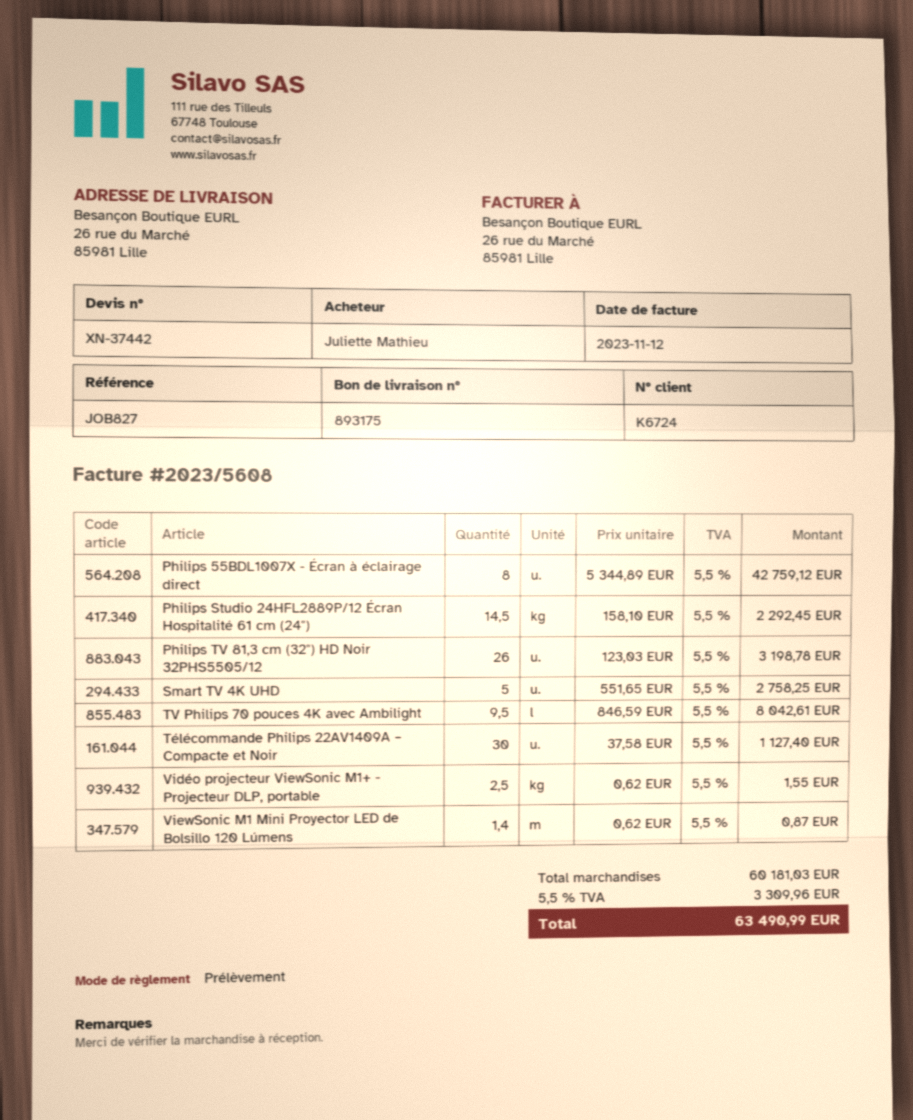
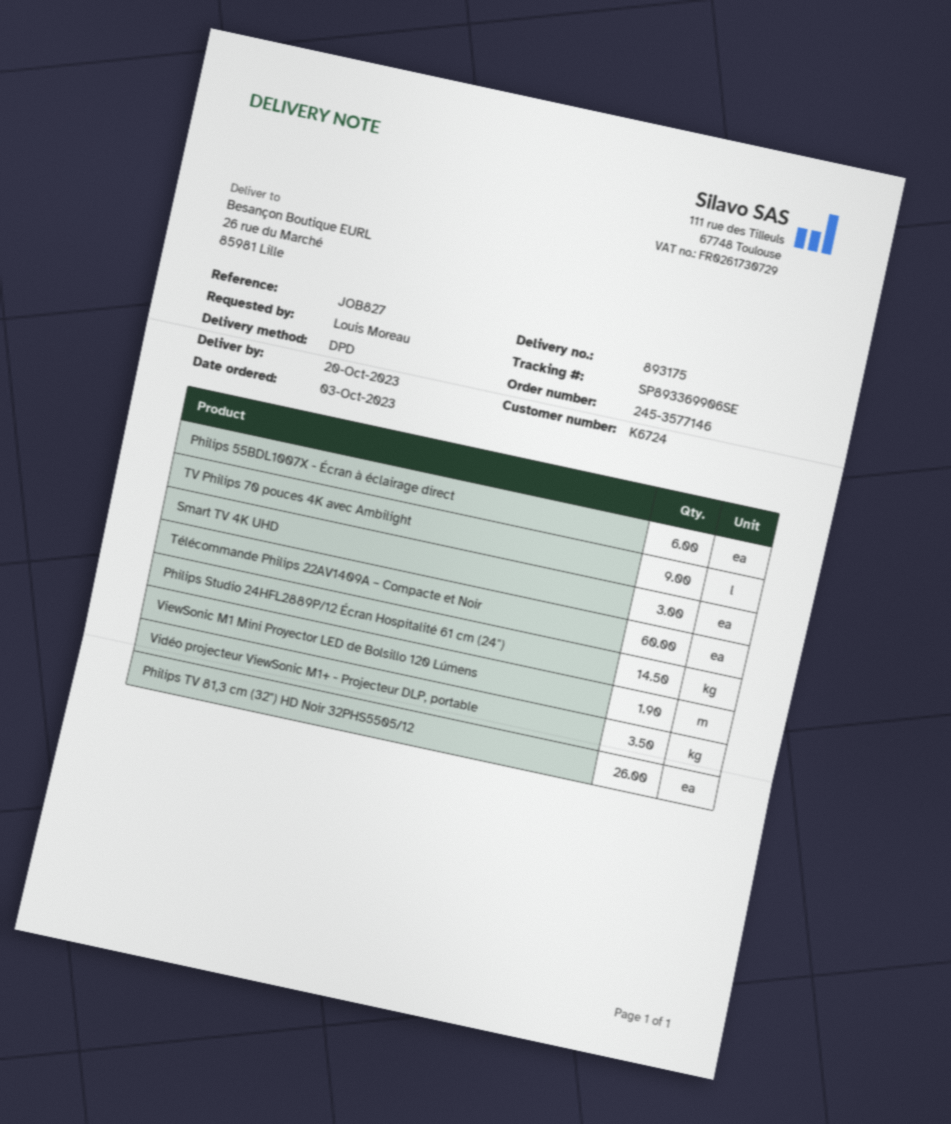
ordered by: Juliette Mathieu -> Louis Moreau
Philips 55BDL1007X - Écran à éclairage direct: 8 -> 6
Smart TV 4K UHD: 5 -> 3
TV Philips 70 pouces 4K avec Ambilight: 9.5 -> 9
Télécommande Philips 22AV1409A – Compacte et Noir: 30 -> 60
Vidéo projecteur ViewSonic M1+ - Projecteur DLP, portable: 2.5 -> 3.5
ViewSonic M1 Mini Proyector LED de Bolsillo 120 Lúmens: 1.4 -> 1.9

